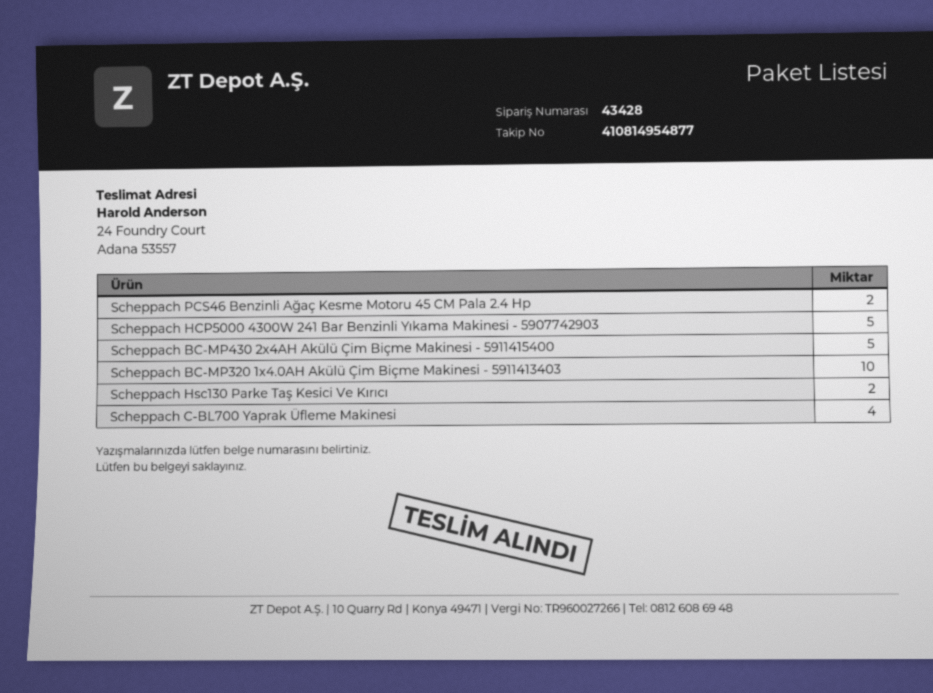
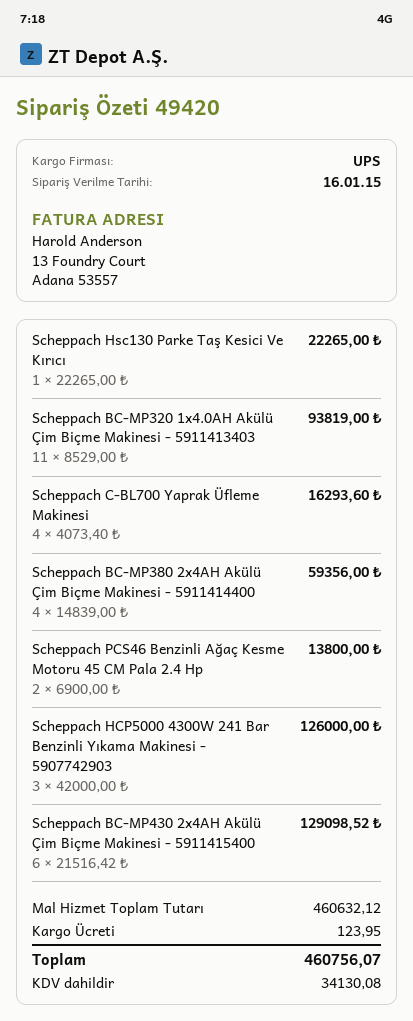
order number: 43428 -> 49420
Scheppach HCP5000 4300W 241 Bar Benzinli Yıkama Makinesi - 5907742903: 5 -> 3
Scheppach BC-MP430 2x4AH Akülü Çim Biçme Makinesi - 5911415400: 5 -> 6
Scheppach BC-MP320 1x4.0AH Akülü Çim Biçme Makinesi - 5911413403: 10 -> 11
Scheppach Hsc130 Parke Taş Kesici Ve Kırıcı: 2 -> 1
Scheppach BC-MP380 2x4AH Akülü Çim Biçme Makinesi - 5911414400: none -> 4

